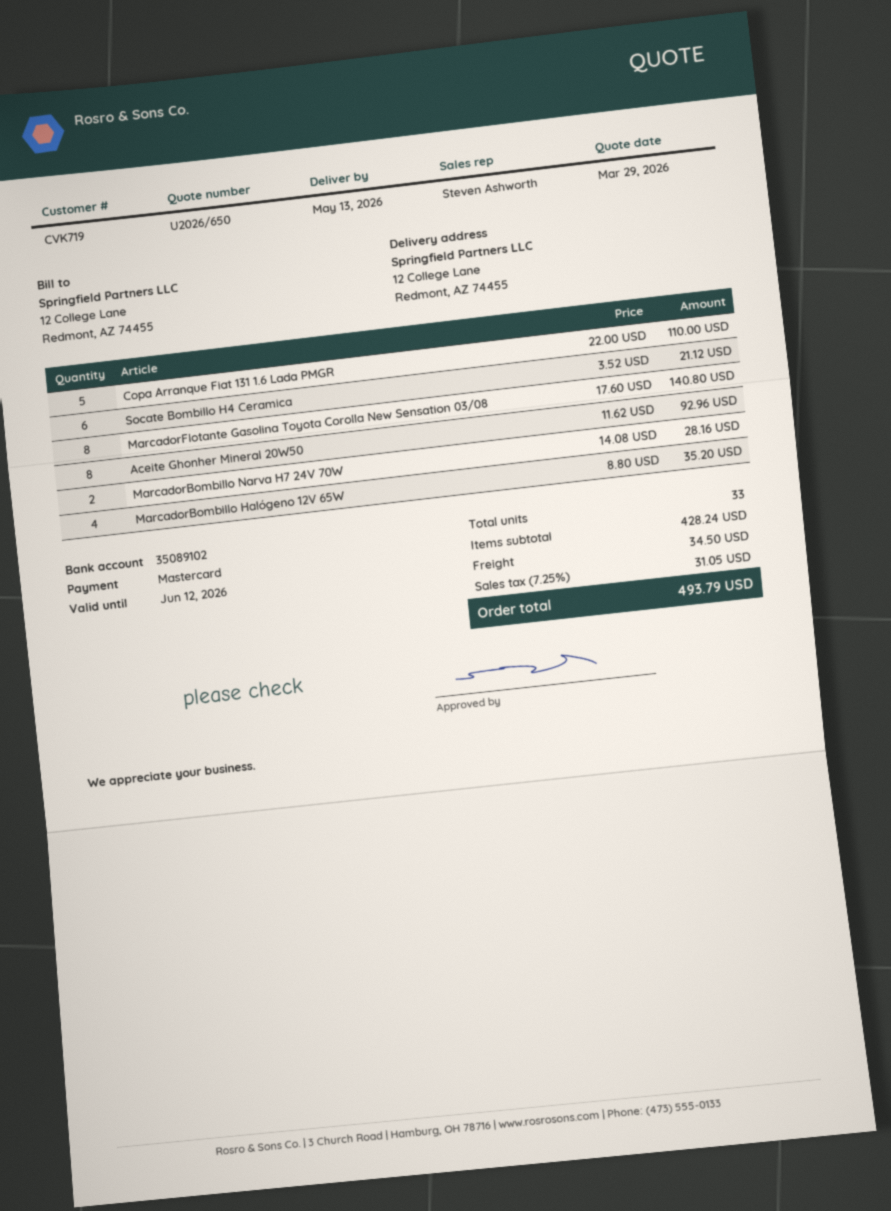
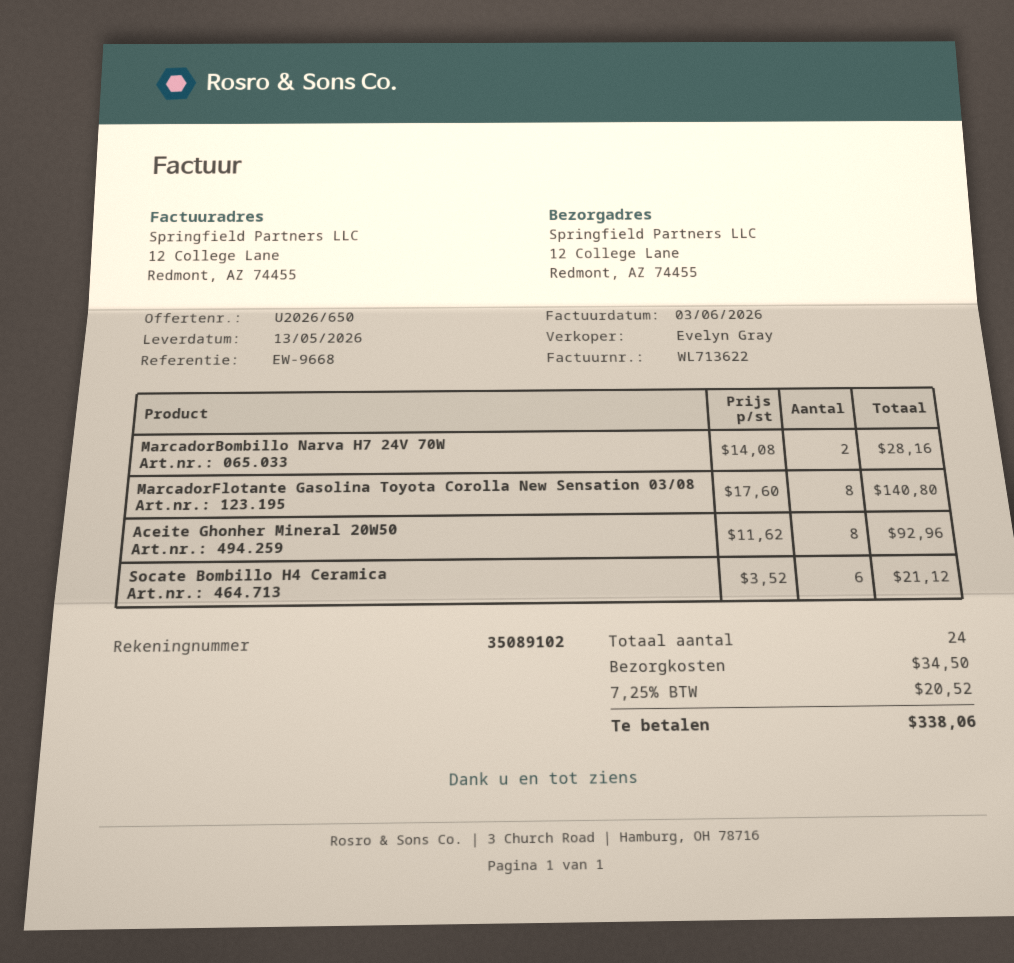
sales rep: Steven Ashworth -> Evelyn Gray
Copa Arranque Fiat 131 1.6 Lada PMGR: 5 x 22.00 = 110.00 -> none
MarcadorBombillo Halógeno 12V 65W: 4 x 8.80 = 35.20 -> none
total quantity: 33 -> 24
tax: 7.25% = 31.05 -> 7.25% = 20.52
total: 493.79 -> 338.06

